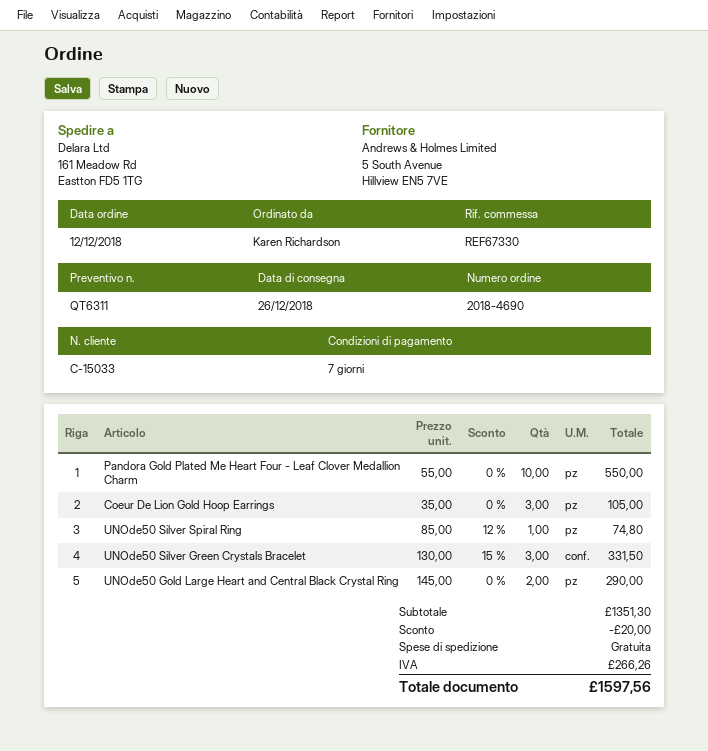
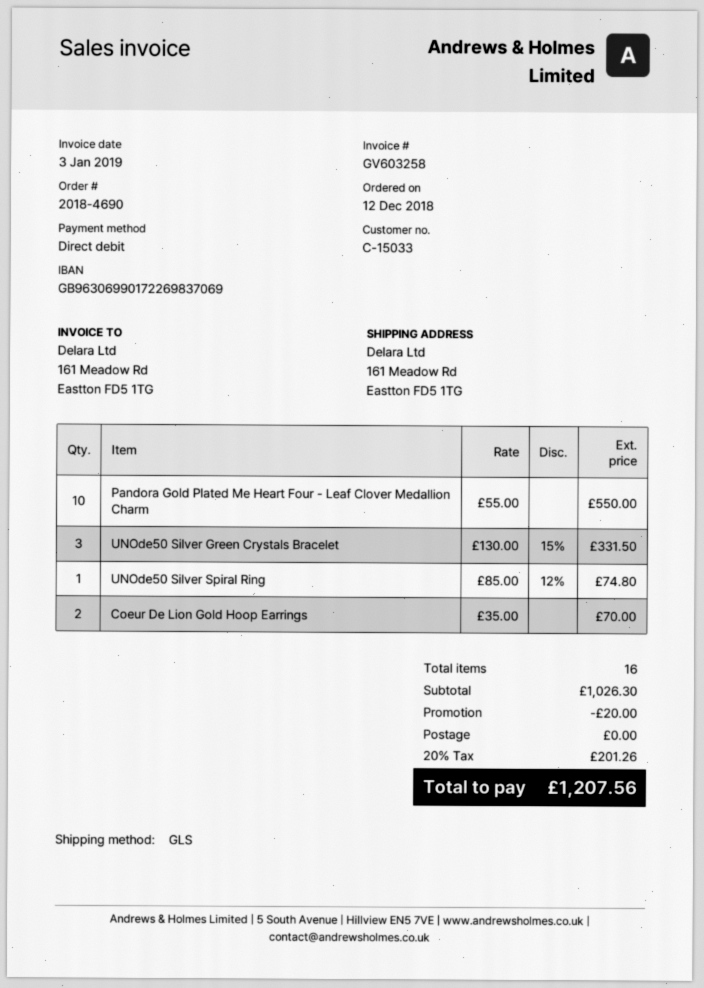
Coeur De Lion Gold Hoop Earrings: 3 x 35.00 = 105.00 -> 2 x 35.00 = 70.00
UNOde50 Gold Large Heart and Central Black Crystal Ring: 2 x 145.00 = 290.00 -> none
subtotal: 1351.30 -> 1026.30
tax: 266.26 -> 201.26
total: 1597.56 -> 1207.56

